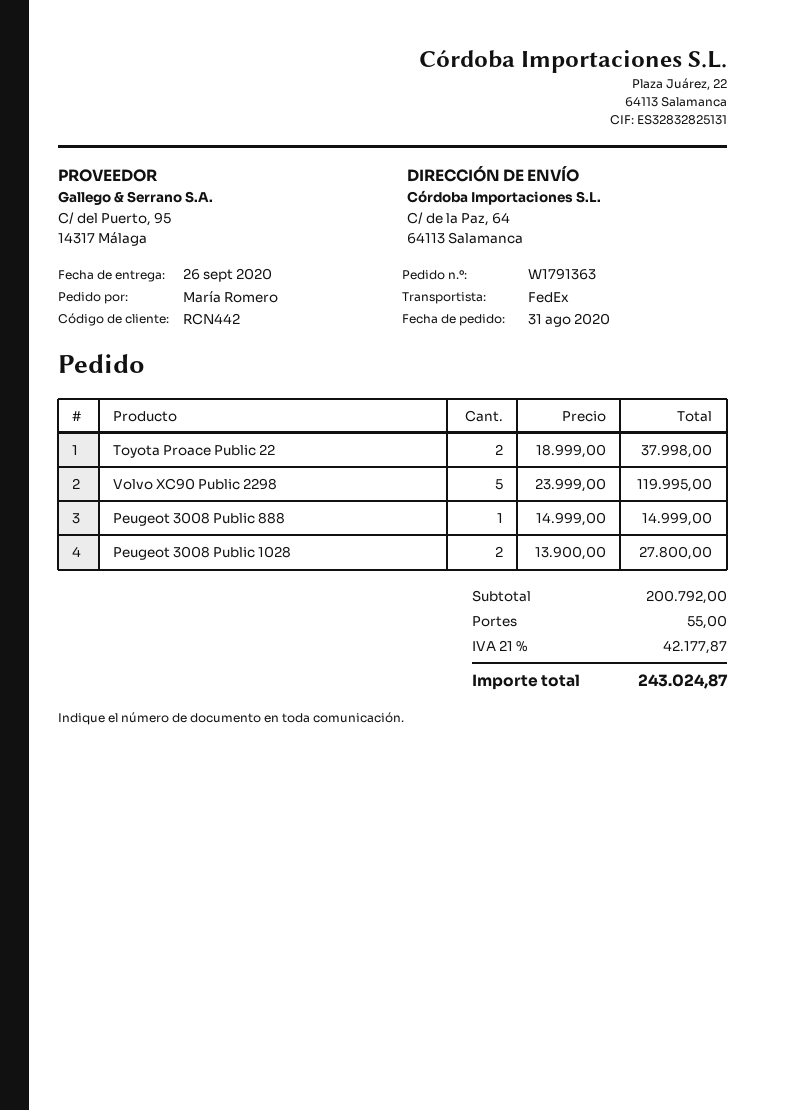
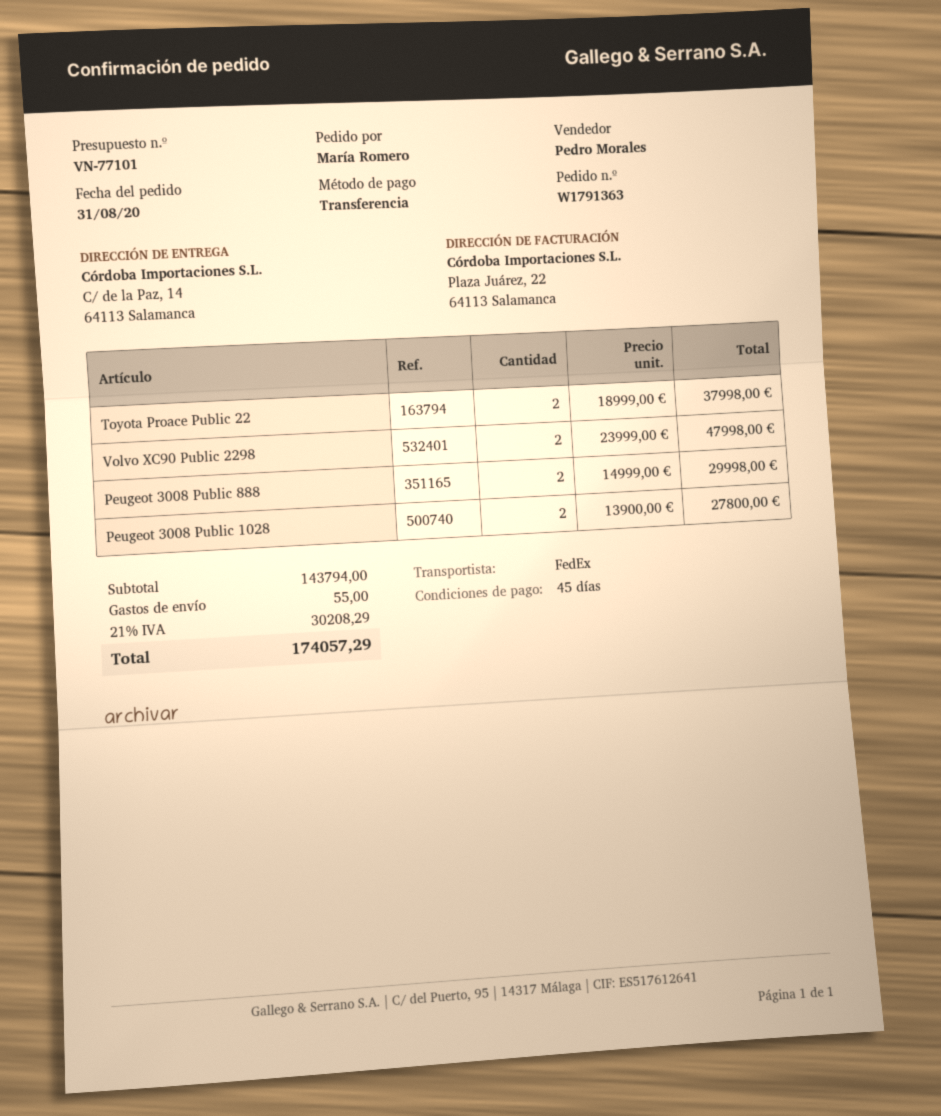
ship to: C/ de la Paz, 64, 64113 Salamanca -> C/ de la Paz, 14, 64113 Salamanca
Volvo XC90 Public 2298: 5 x 23999.00 = 119995.00 -> 2 x 23999.00 = 47998.00
Peugeot 3008 Public 888: 1 x 14999.00 = 14999.00 -> 2 x 14999.00 = 29998.00
subtotal: 200792.00 -> 143794.00
tax: 21% = 42177.87 -> 21% = 30208.29
total: 243024.87 -> 174057.29

